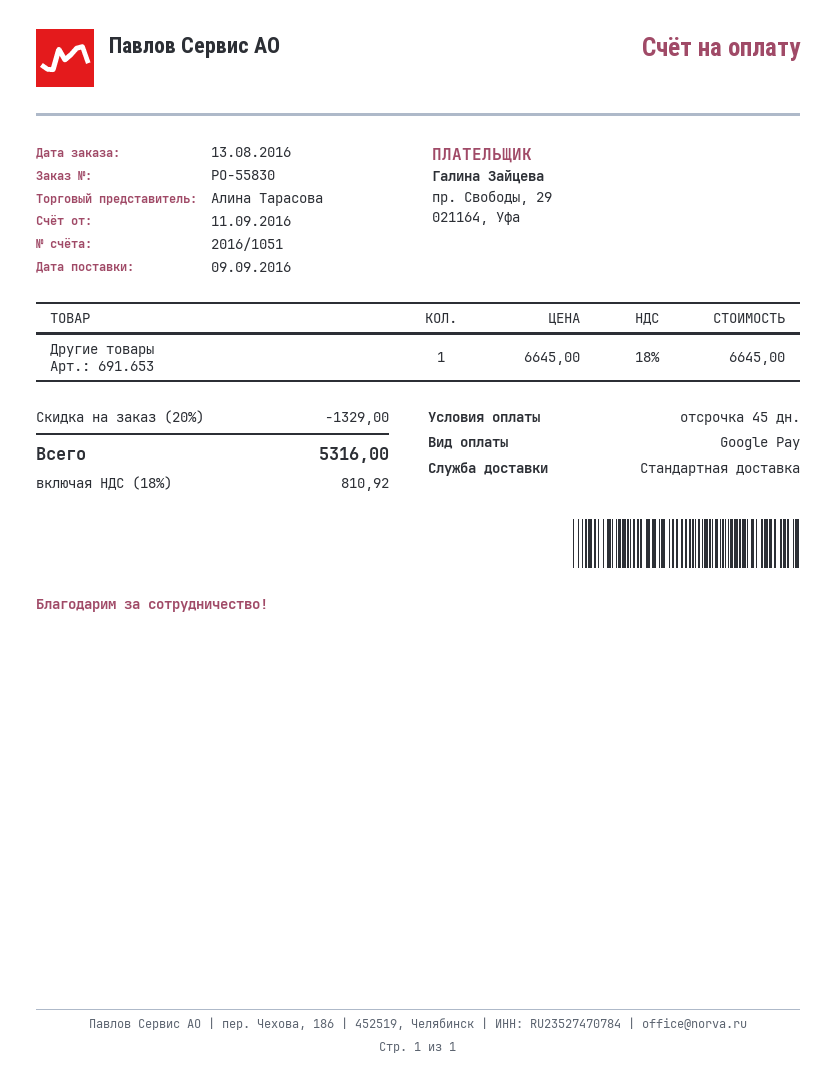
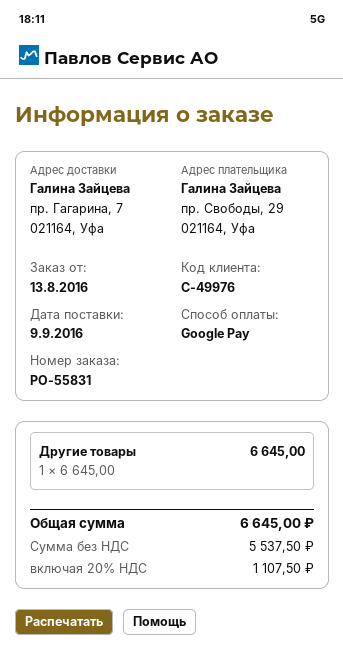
order number: PO-55830 -> PO-55831
discount: 20% = 1329.00 -> none
tax: 18% = 810.92 -> 20% = 1107.50
total: 5316.00 -> 6645.00

